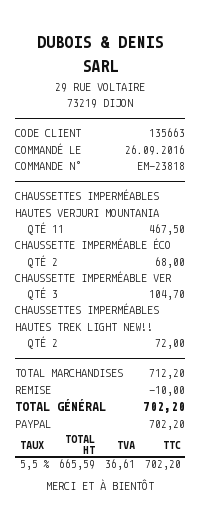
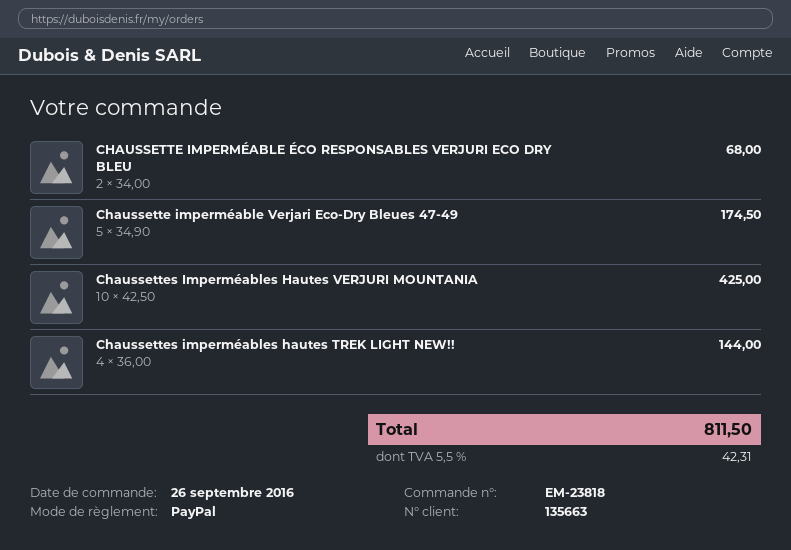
CHAUSSETTES IMPERMÉABLES HAUTES VERJURI MOUNTANIA: 11 for 467.50 -> 10 for 425.00
CHAUSSETTE IMPERMÉABLE VER: 3 for 104.70 -> 5 for 174.50
CHAUSSETTES IMPERMÉABLES HAUTES TREK LIGHT NEW!!: 2 for 72.00 -> 4 for 144.00
discount: 10.00 -> none
tax: 5.5% = 36.61 -> 5.5% = 42.31
total: 702.20 -> 811.50

